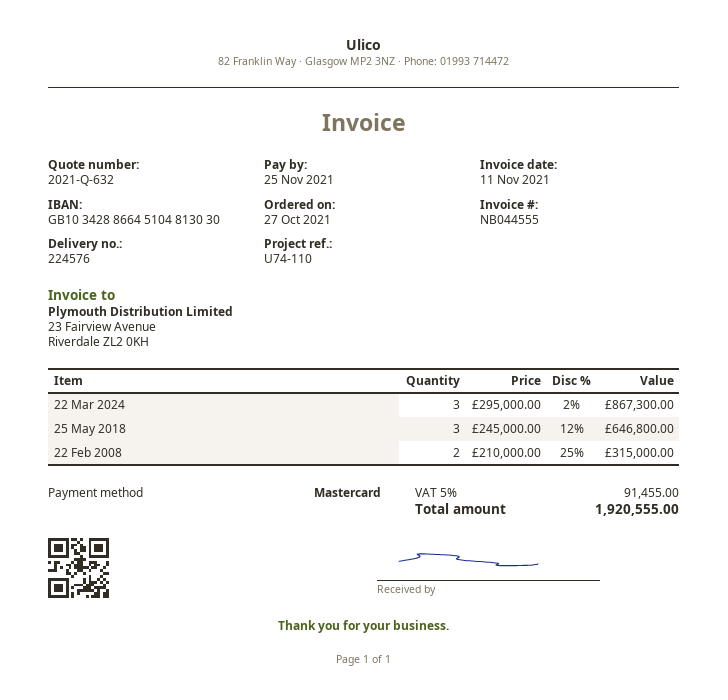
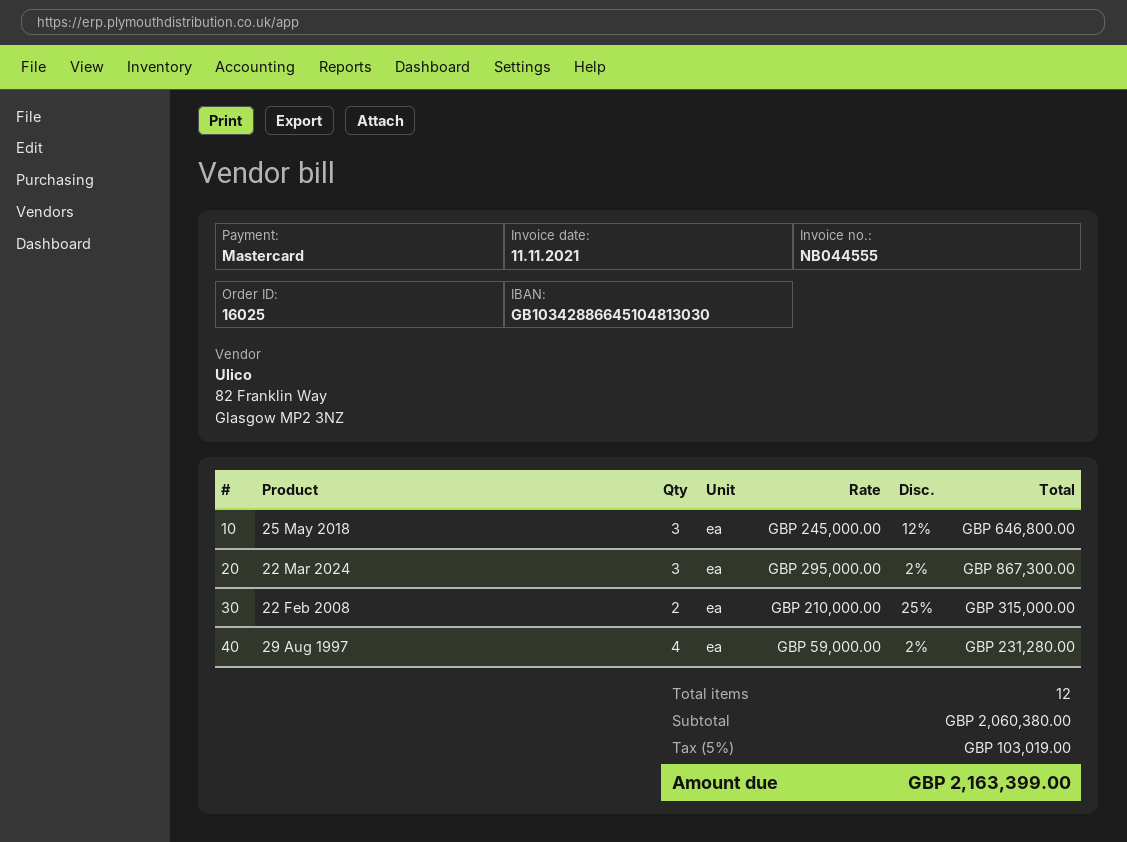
29 Aug 1997: none -> 4 x 59000.00 - 2% = 231280.00
tax: 5% = 91455.00 -> 5% = 103019.00
total: 1920555.00 -> 2163399.00

